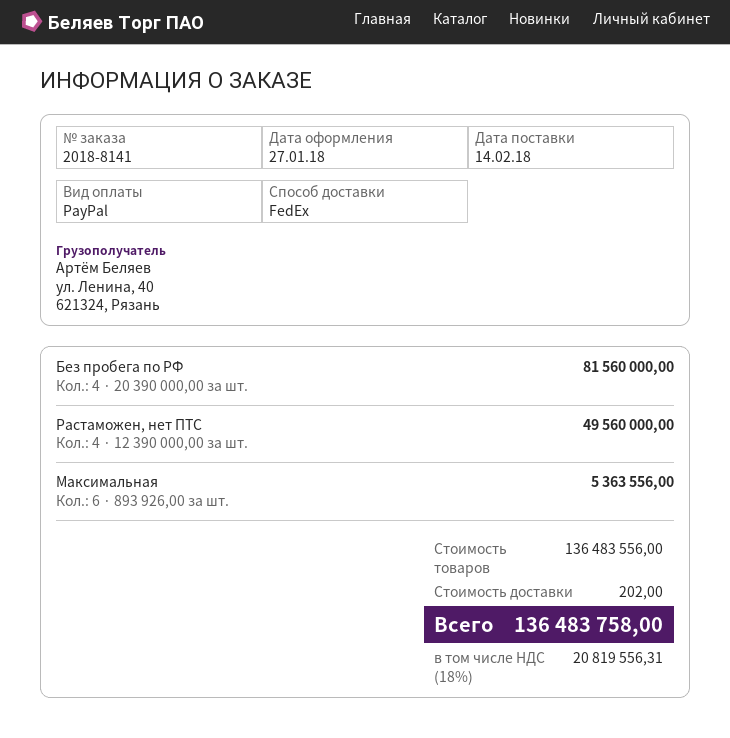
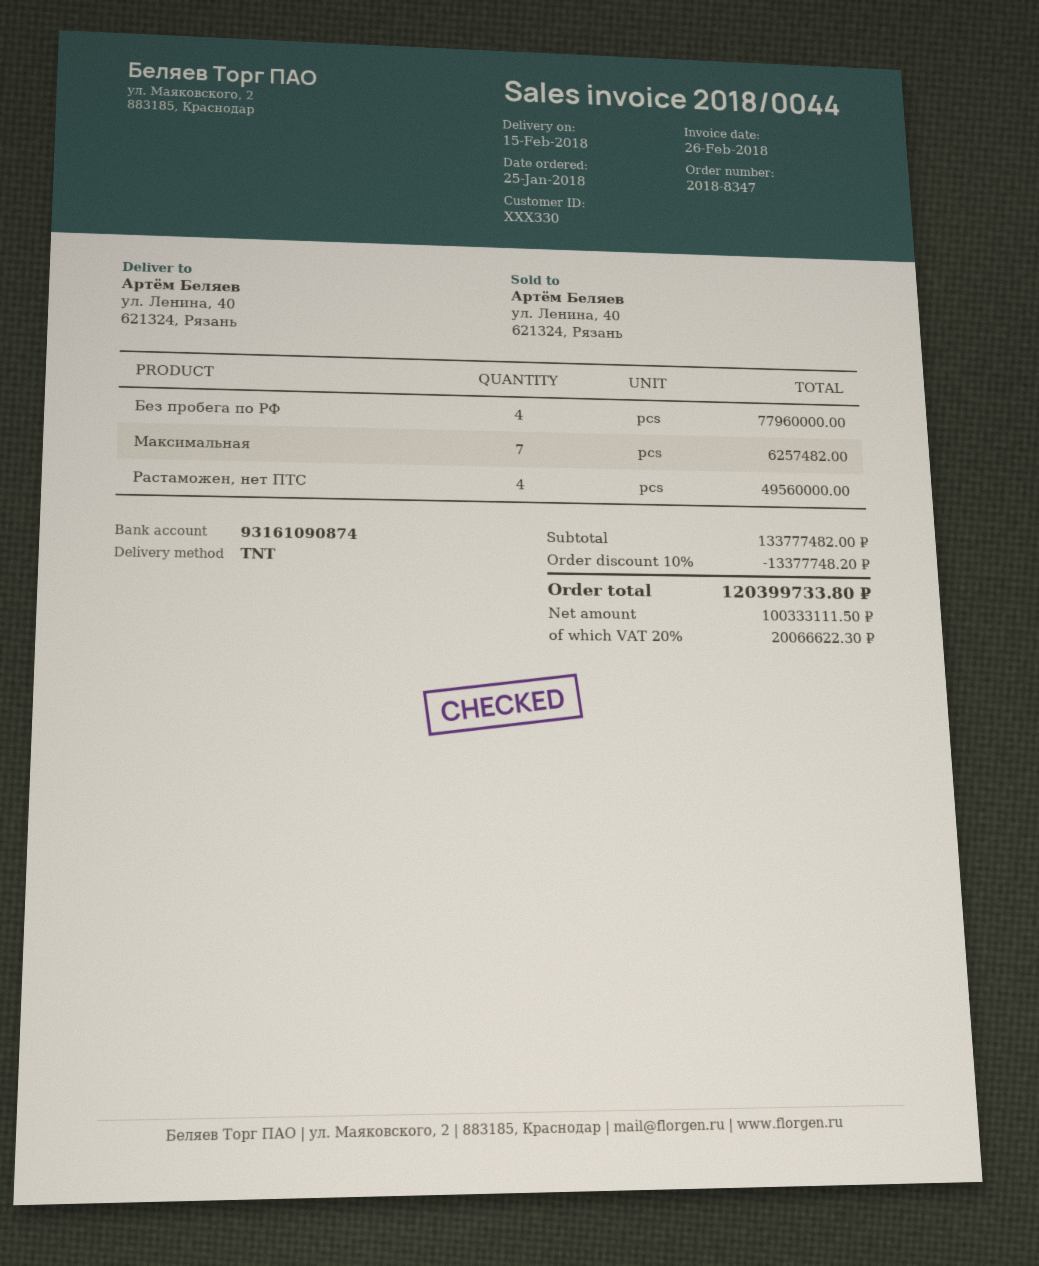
order number: 2018-8141 -> 2018-8347
order date: 2018-01-27 -> 2018-01-25
delivery date: 2018-02-14 -> 2018-02-15
shipping method: FedEx -> TNT
Без пробега по РФ: 4 for 81560000.00 -> 4 for 77960000.00
Максимальная: 6 for 5363556.00 -> 7 for 6257482.00
subtotal: 136483556.00 -> 133777482.00
discount: none -> 10% = 13377748.20
shipping: 202.00 -> none
tax: 18% = 20819556.31 -> 20% = 20066622.30
total: 136483758.00 -> 120399733.80

